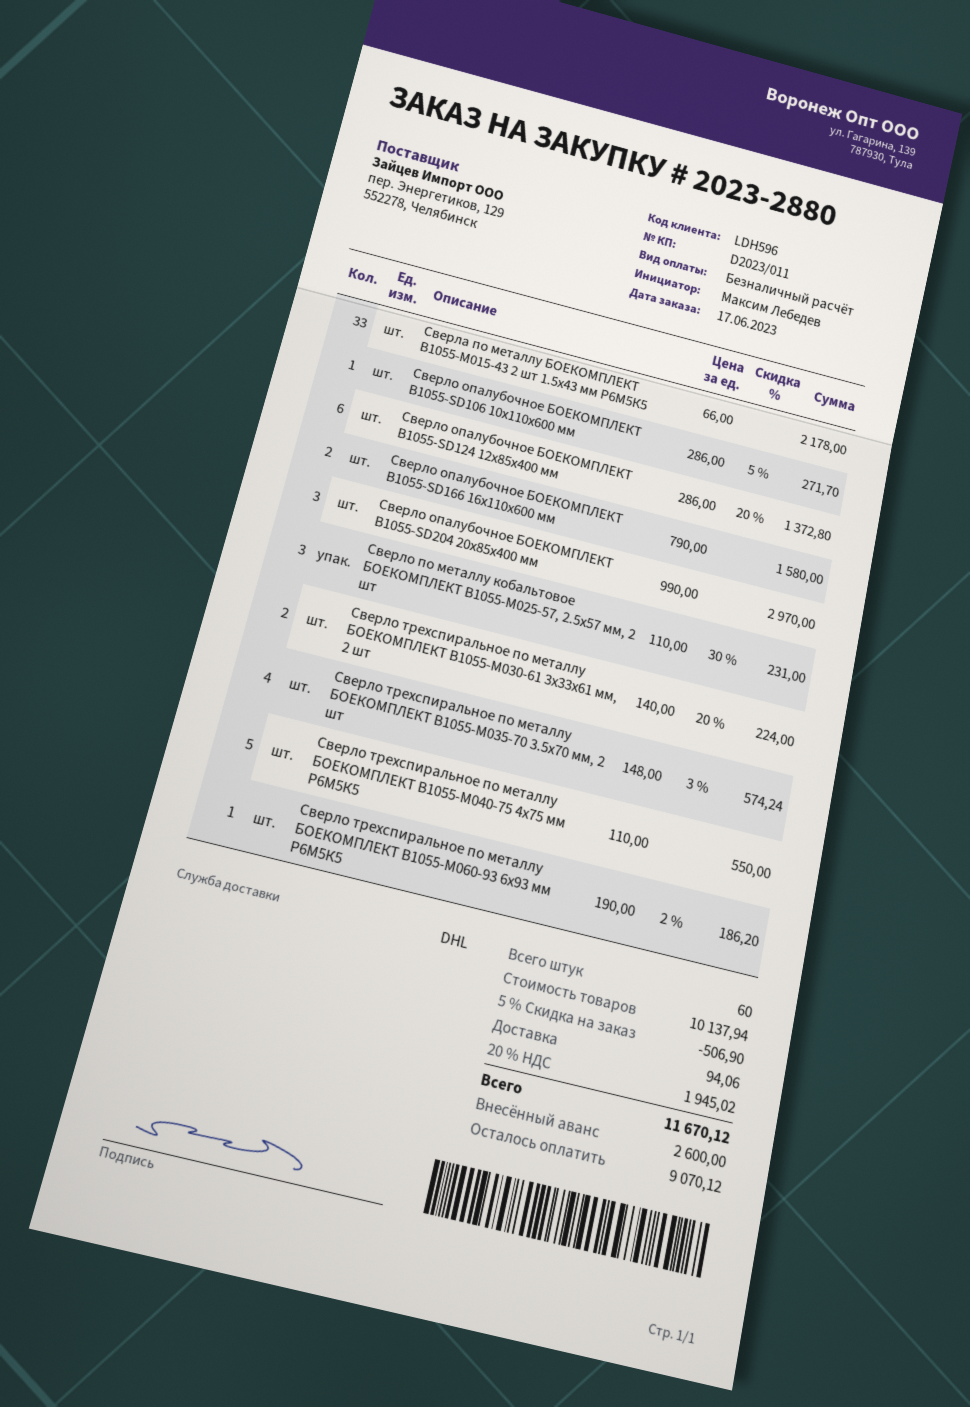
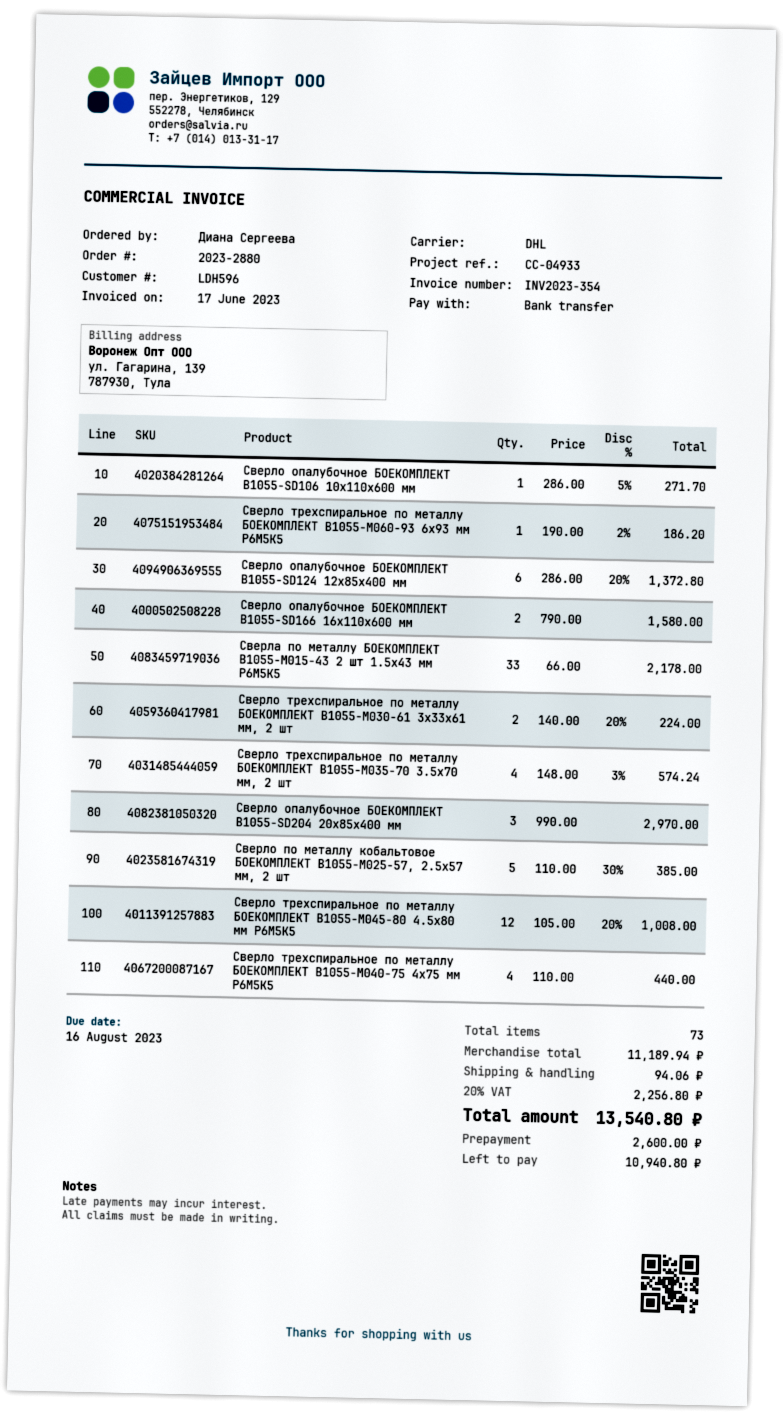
ordered by: Максим Лебедев -> Диана Сергеева
Сверло по металлу кобальтовое БОЕКОМПЛЕКТ B1055-M025-57, 2.5х57 мм, 2 шт: 3 x 110.00 - 30% = 231.00 -> 5 x 110.00 - 30% = 385.00
Сверло трехспиральное по металлу БОЕКОМПЛЕКТ B1055-M040-75 4х75 мм Р6М5К5: 5 x 110.00 = 550.00 -> 4 x 110.00 = 440.00
Сверло трехспиральное по металлу БОЕКОМПЛЕКТ B1055-M045-80 4.5х80 мм Р6М5К5: none -> 12 x 105.00 - 20% = 1008.00
total quantity: 60 -> 73
subtotal: 10137.94 -> 11189.94
discount: 5% = 506.90 -> none
tax: 20% = 1945.02 -> 20% = 2256.80
total: 11670.12 -> 13540.80
balance: 9070.12 -> 10940.80

